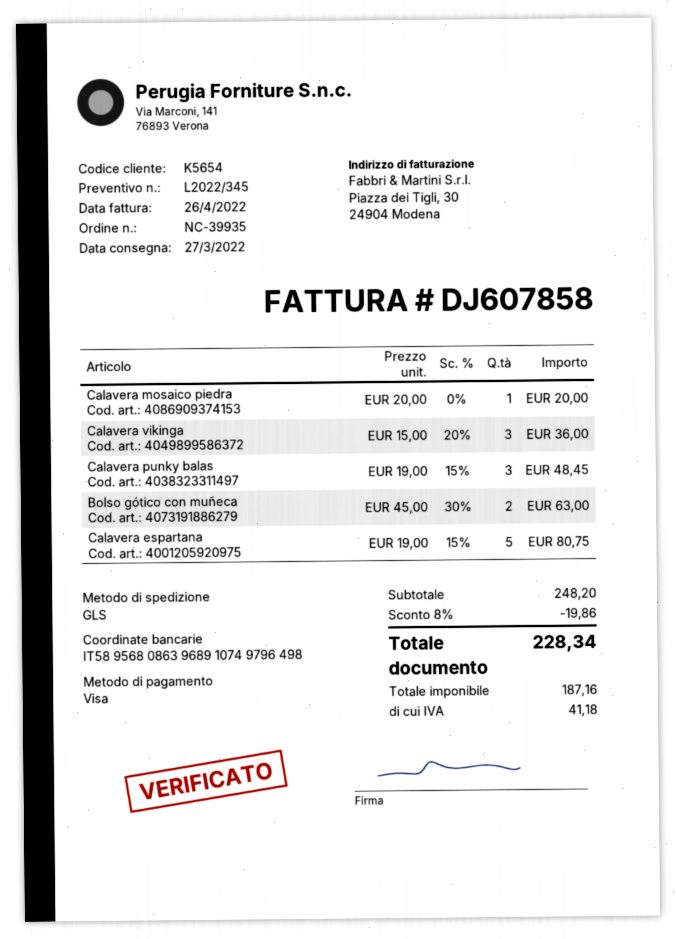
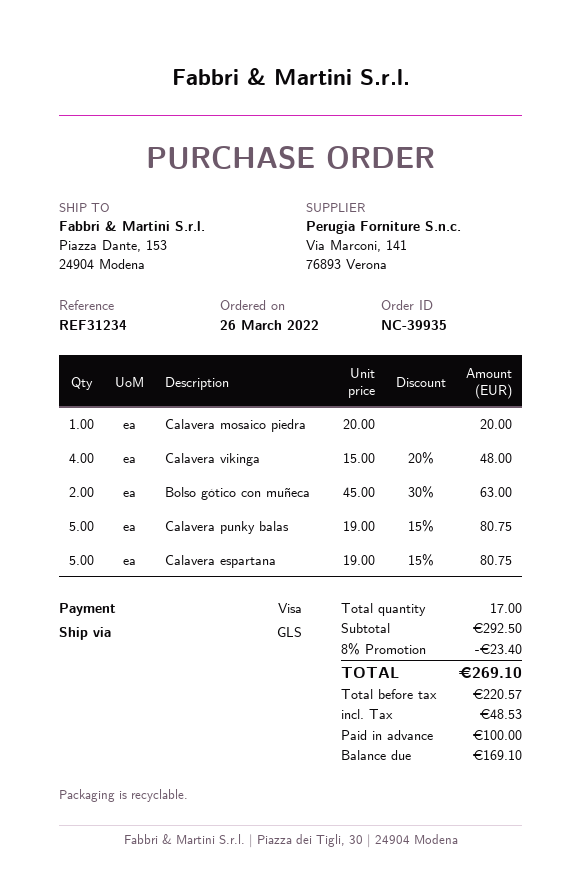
Calavera vikinga: 3 x 15.00 - 20% = 36.00 -> 4 x 15.00 - 20% = 48.00
Calavera punky balas: 3 x 19.00 - 15% = 48.45 -> 5 x 19.00 - 15% = 80.75
subtotal: 248.20 -> 292.50
discount: 8% = 19.86 -> 8% = 23.40
net: 187.16 -> 220.57
tax: 41.18 -> 48.53
total: 228.34 -> 269.10

